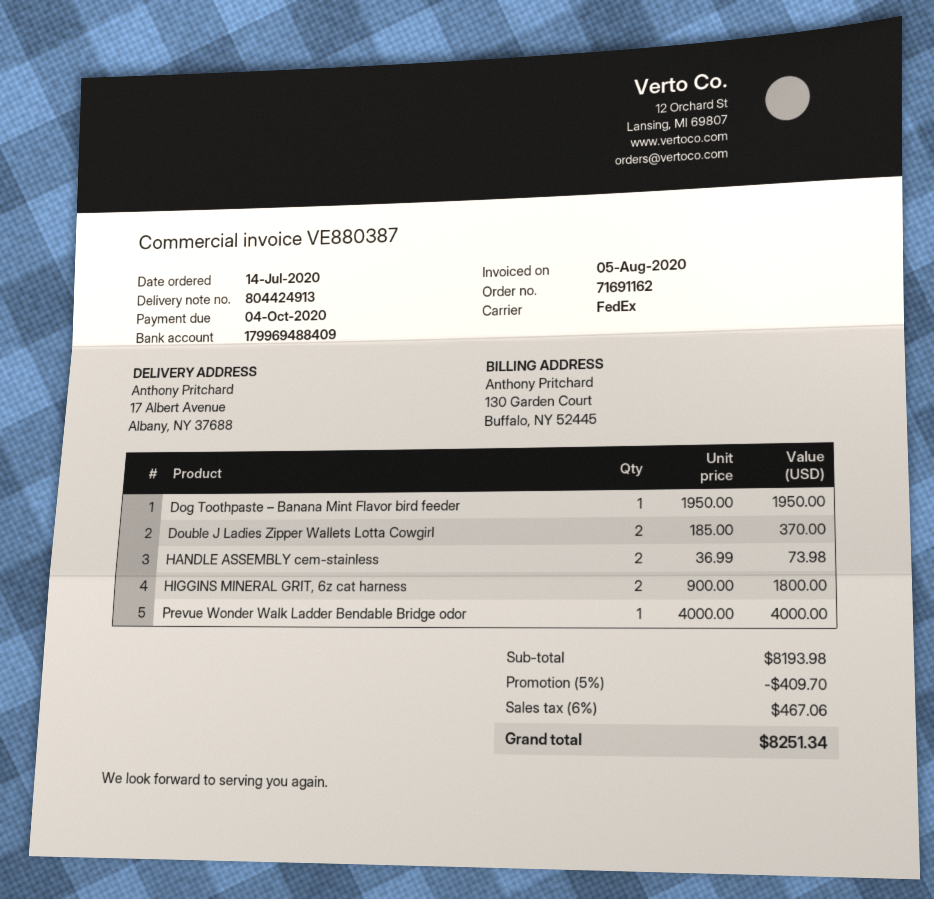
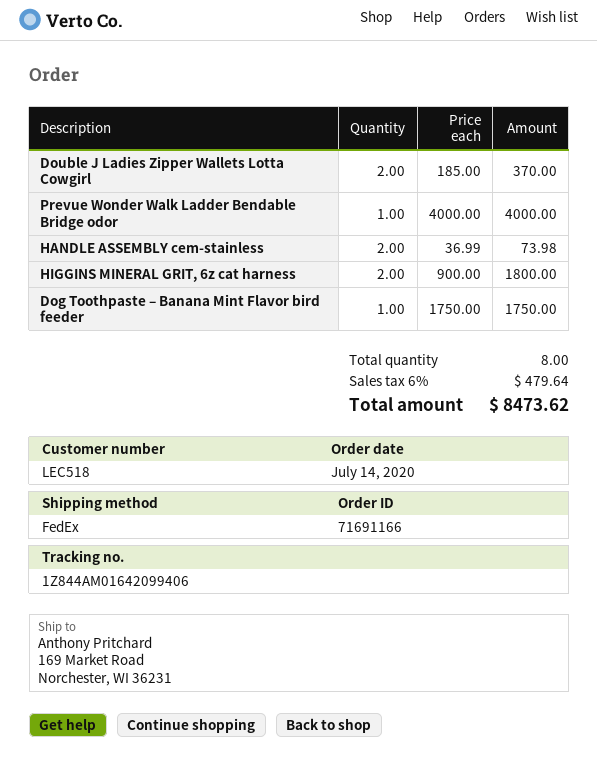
order number: 71691162 -> 71691166
ship to: 17 Albert Avenue, Albany, NY 37688 -> 169 Market Road, Norchester, WI 36231
Dog Toothpaste – Banana Mint Flavor bird feeder: 1 x 1950.00 = 1950.00 -> 1 x 1750.00 = 1750.00
discount: 5% = 409.70 -> none
tax: 6% = 467.06 -> 6% = 479.64
total: 8251.34 -> 8473.62

